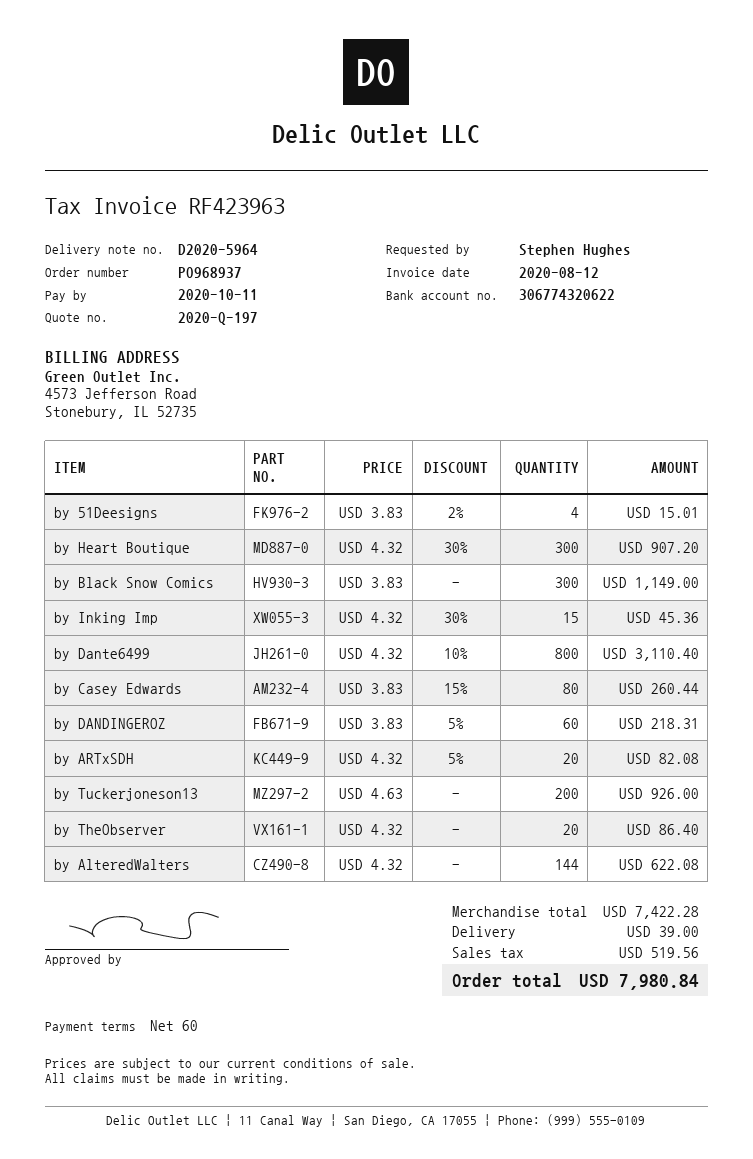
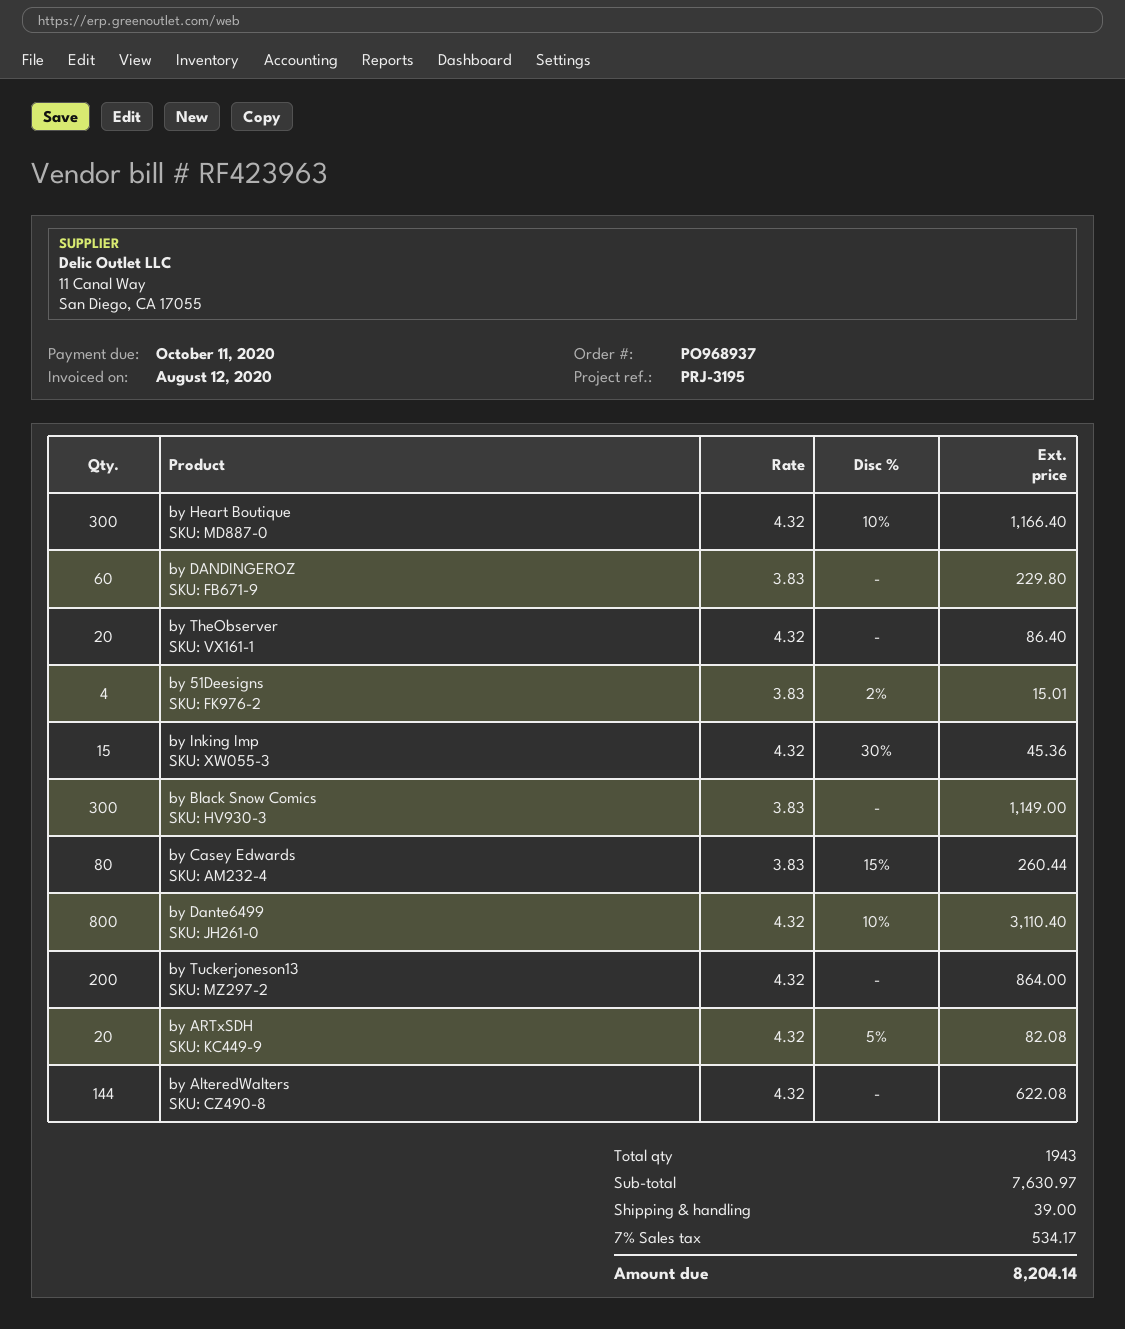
by Heart Boutique: 300 x 4.32 - 30% = 907.20 -> 300 x 4.32 - 10% = 1166.40
by DANDINGEROZ: 60 x 3.83 - 5% = 218.31 -> 60 x 3.83 = 229.80
by Tuckerjoneson13: 200 x 4.63 = 926.00 -> 200 x 4.32 = 864.00
subtotal: 7422.28 -> 7630.97
tax: 519.56 -> 534.17
total: 7980.84 -> 8204.14

